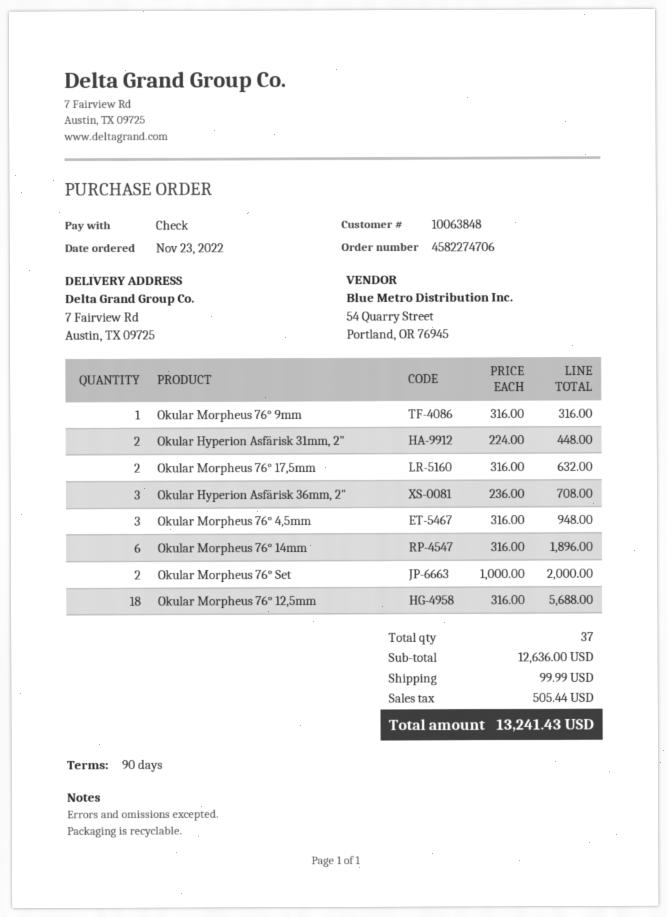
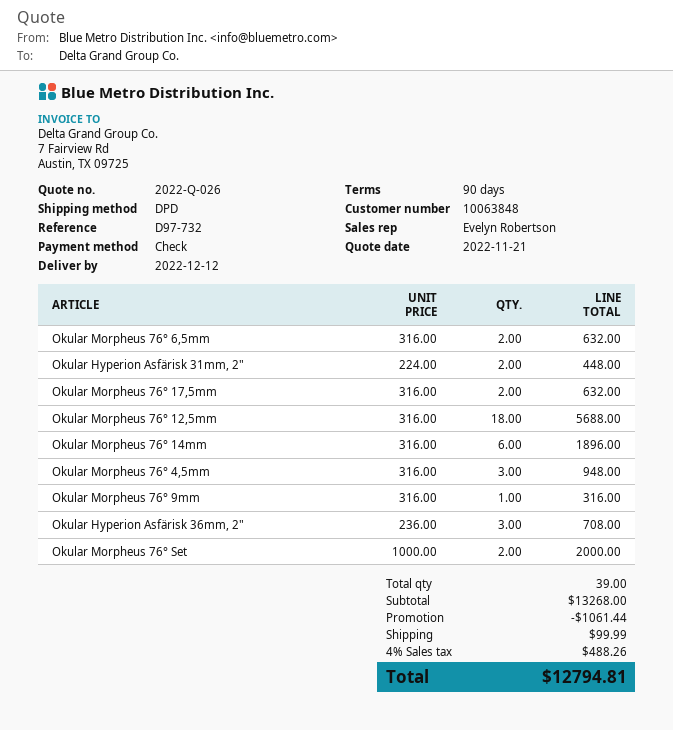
Okular Morpheus 76° 6,5mm: none -> 2 x 316.00 = 632.00
total quantity: 37 -> 39
subtotal: 12636.00 -> 13268.00
discount: none -> 1061.44
tax: 505.44 -> 488.26
total: 13241.43 -> 12794.81

